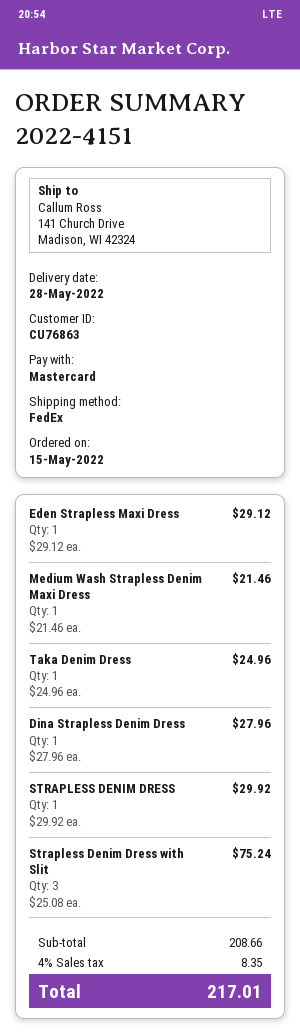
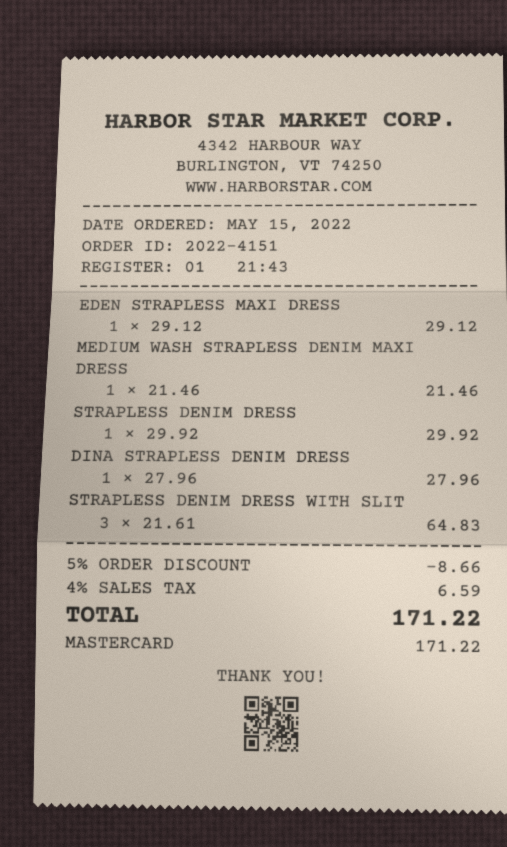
Taka Denim Dress: 1 x 24.96 = 24.96 -> none
Strapless Denim Dress with Slit: 3 x 25.08 = 75.24 -> 3 x 21.61 = 64.83
discount: none -> 5% = 8.66
tax: 4% = 8.35 -> 4% = 6.59
total: 217.01 -> 171.22

